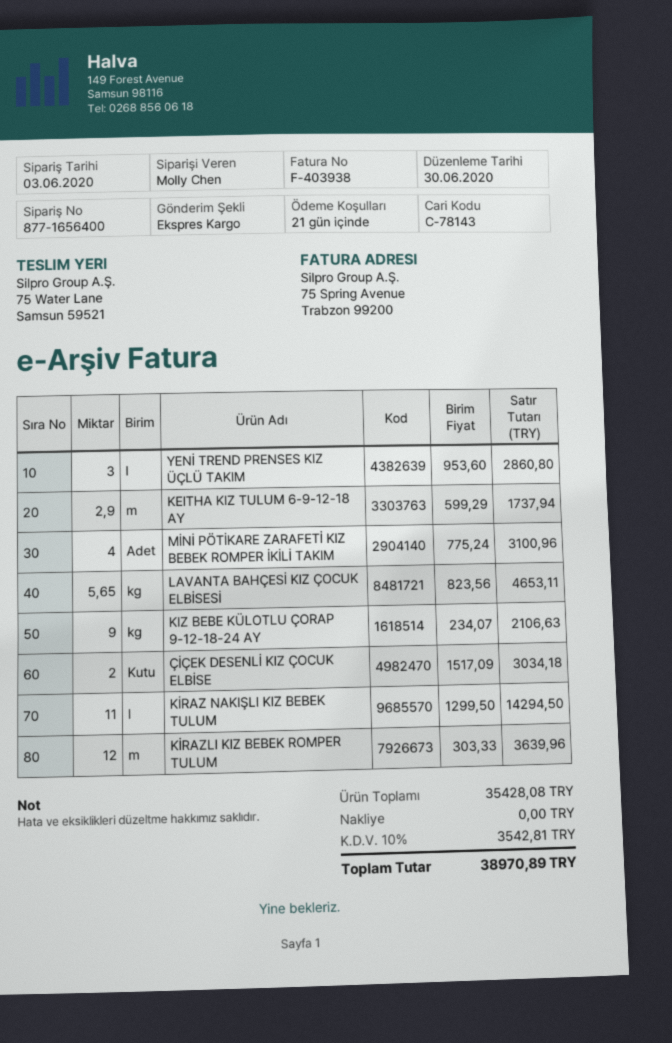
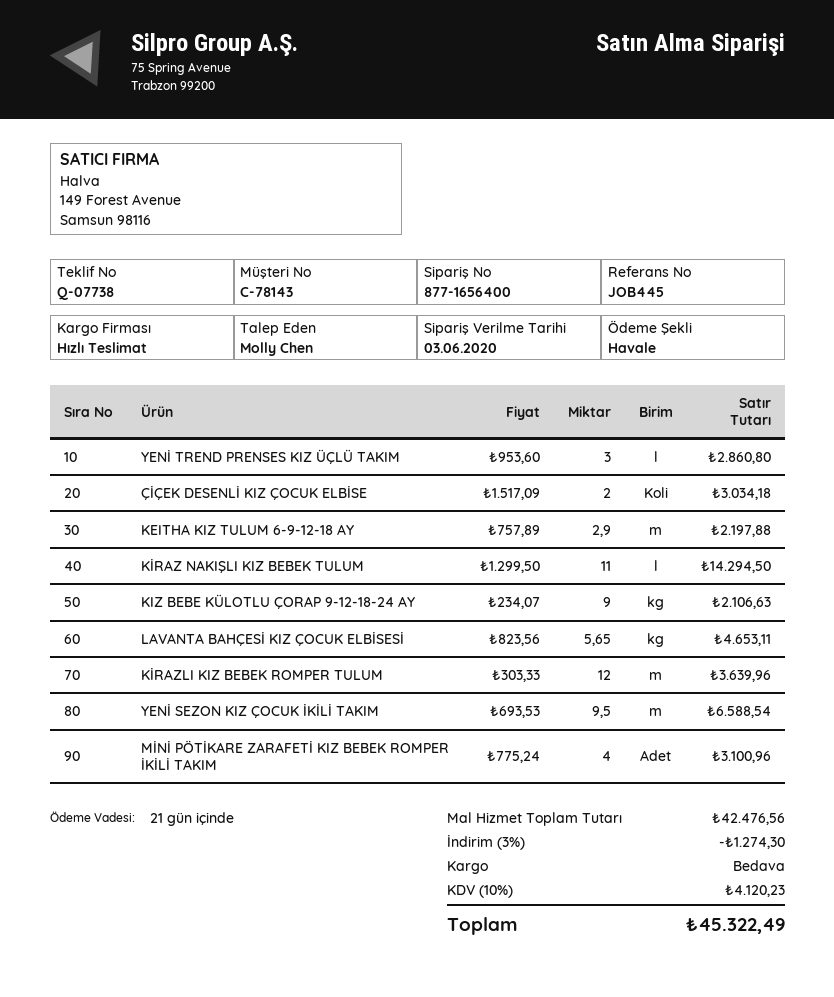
KEITHA KIZ TULUM 6-9-12-18 AY: 2.9 x 599.29 = 1737.94 -> 2.9 x 757.89 = 2197.88
YENİ SEZON KIZ ÇOCUK İKİLİ TAKIM: none -> 9.5 x 693.53 = 6588.54
subtotal: 35428.08 -> 42476.56
discount: none -> 3% = 1274.30
tax: 10% = 3542.81 -> 10% = 4120.23
total: 38970.89 -> 45322.49

